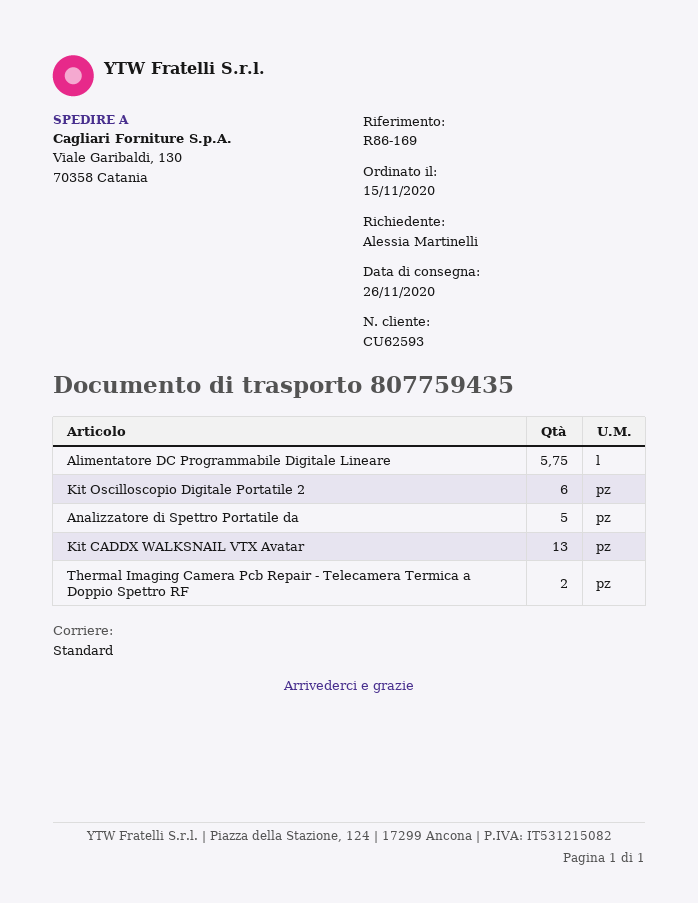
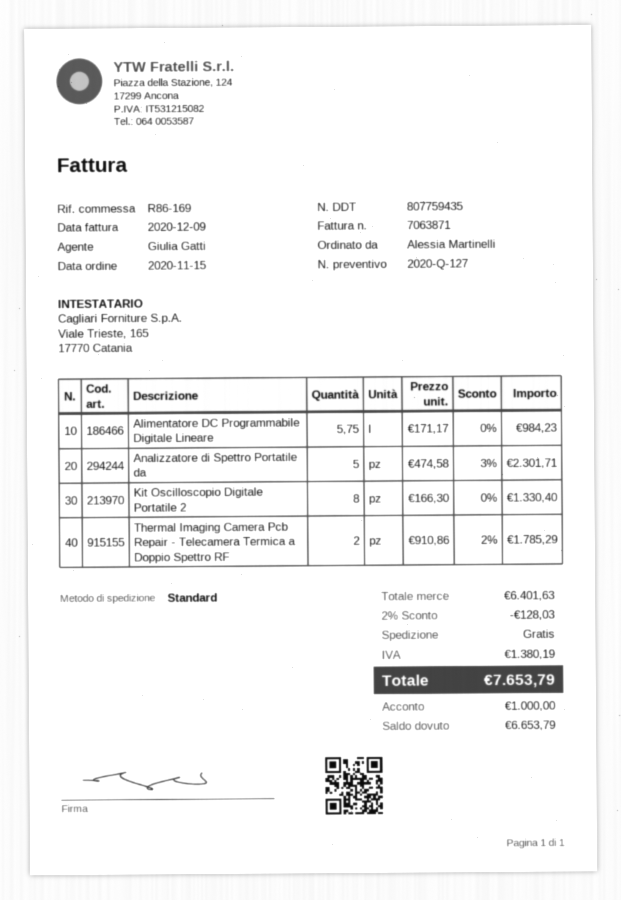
Kit Oscilloscopio Digitale Portatile 2: 6 -> 8
Kit CADDX WALKSNAIL VTX Avatar: 13 -> none

